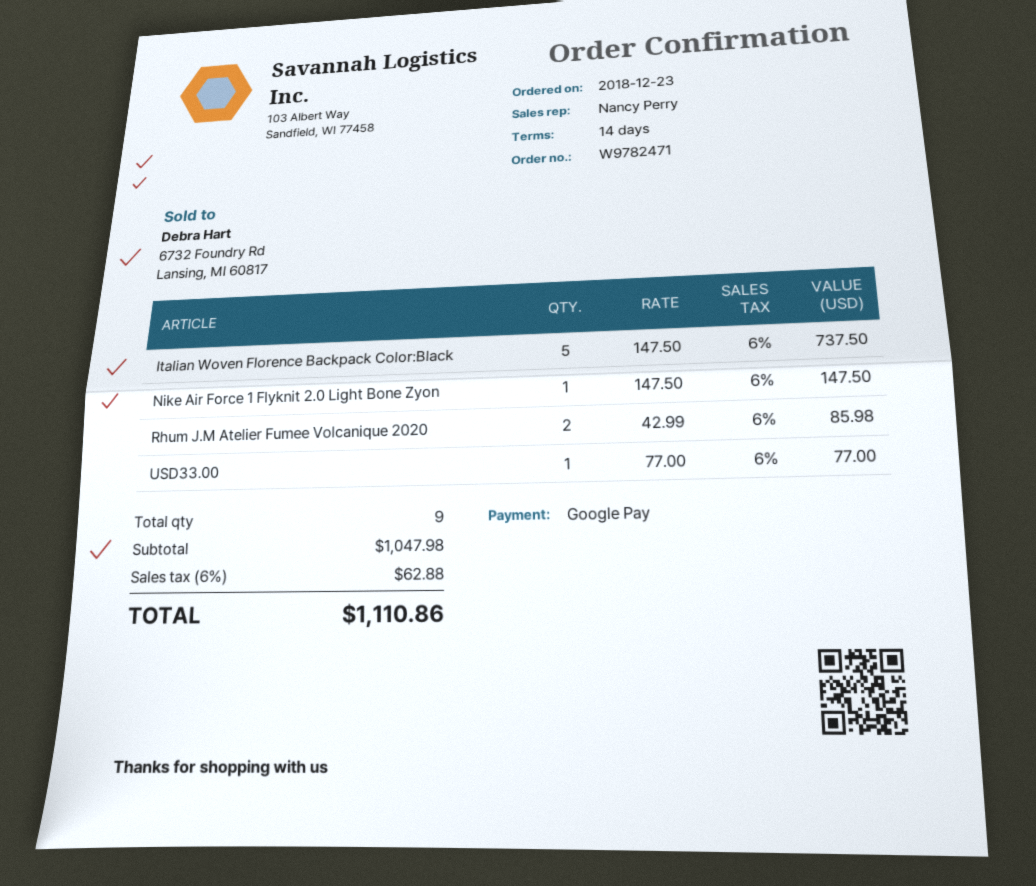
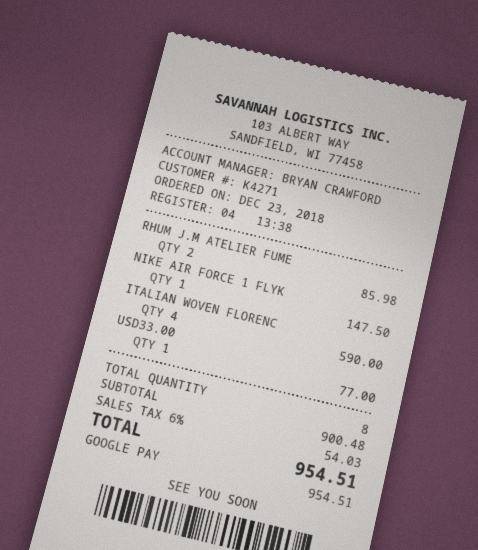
sales rep: Nancy Perry -> BRYAN CRAWFORD
Italian Woven Florence Backpack Color:Black: 5 for 737.50 -> 4 for 590.00
total quantity: 9 -> 8
subtotal: 1047.98 -> 900.48
tax: 6% = 62.88 -> 6% = 54.03
total: 1110.86 -> 954.51

